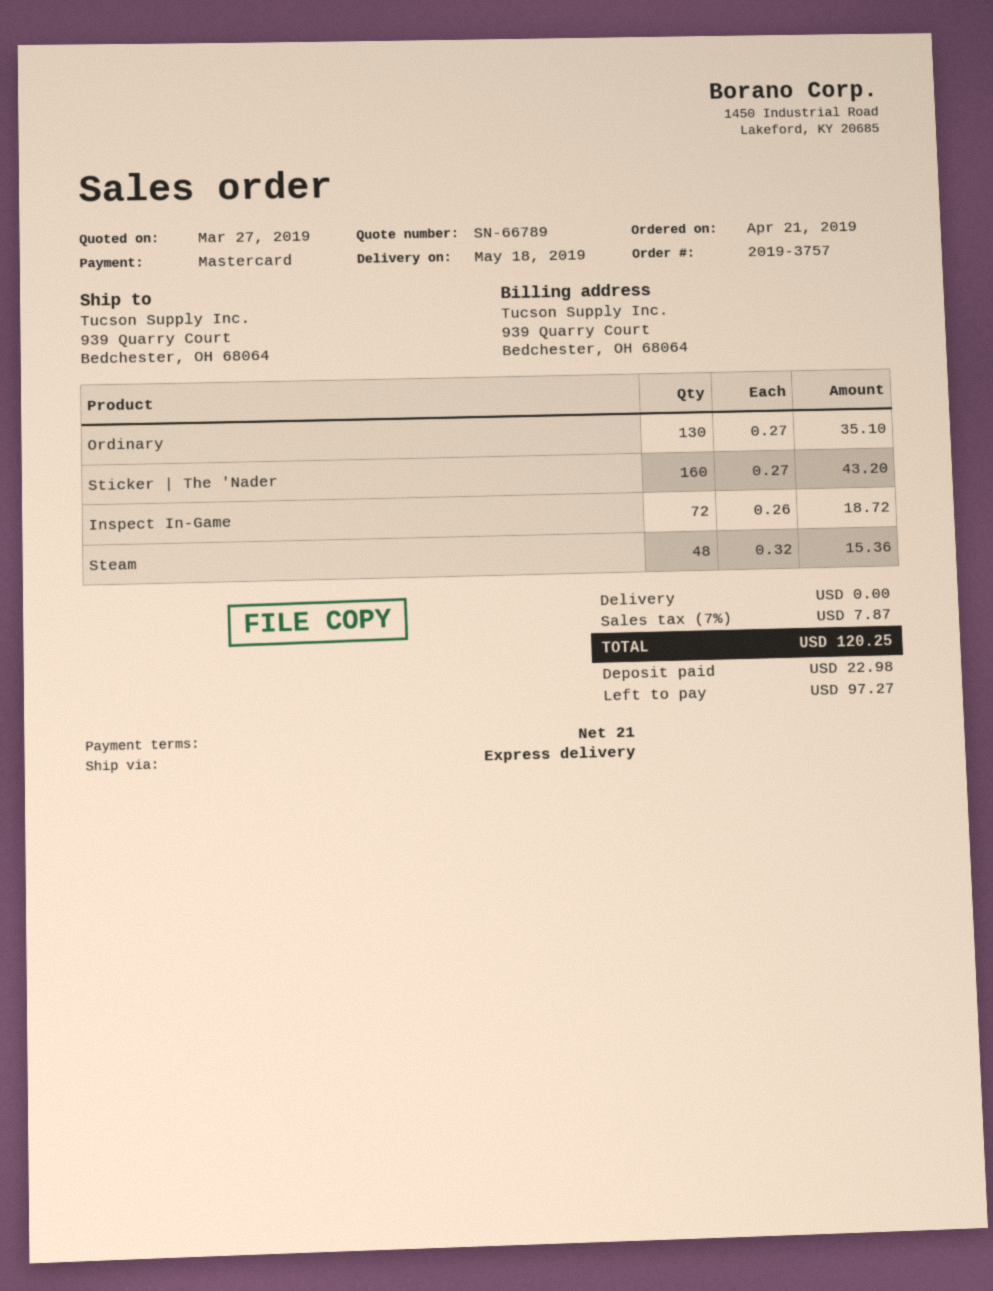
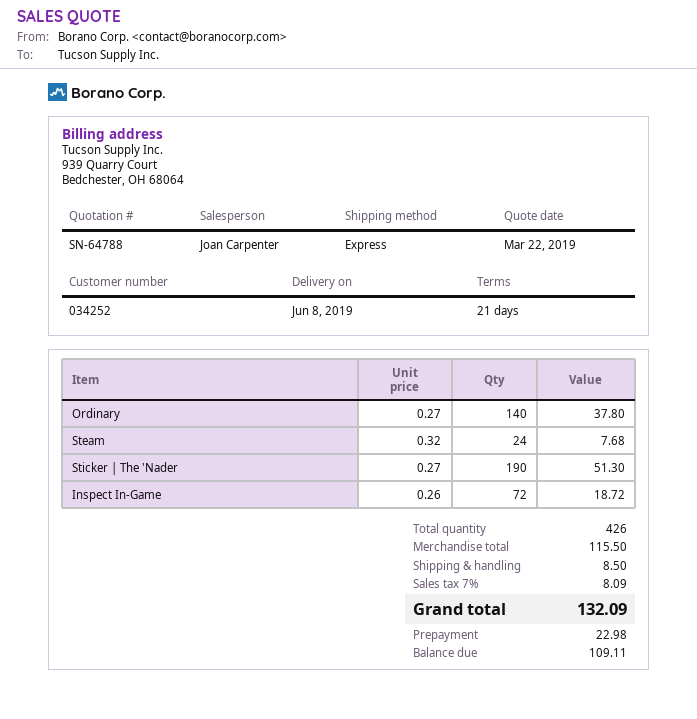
quote number: SN-66789 -> SN-64788
quote date: 2019-03-27 -> 2019-03-22
delivery date: 2019-05-18 -> 2019-06-08
Ordinary: 130 x 0.27 = 35.10 -> 140 x 0.27 = 37.80
Sticker | The 'Nader: 160 x 0.27 = 43.20 -> 190 x 0.27 = 51.30
Steam: 48 x 0.32 = 15.36 -> 24 x 0.32 = 7.68
shipping: 0.00 -> 8.50
tax: 7% = 7.87 -> 7% = 8.09
total: 120.25 -> 132.09
balance: 97.27 -> 109.11

